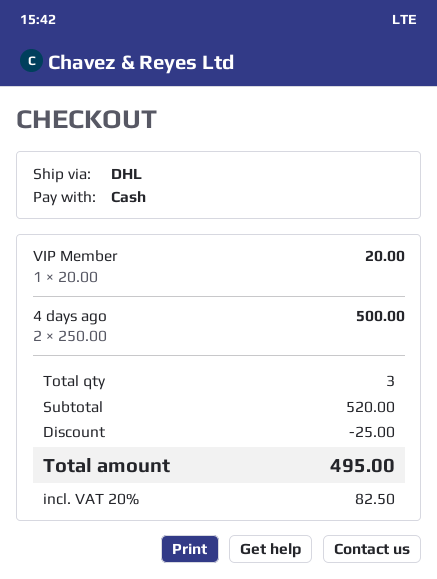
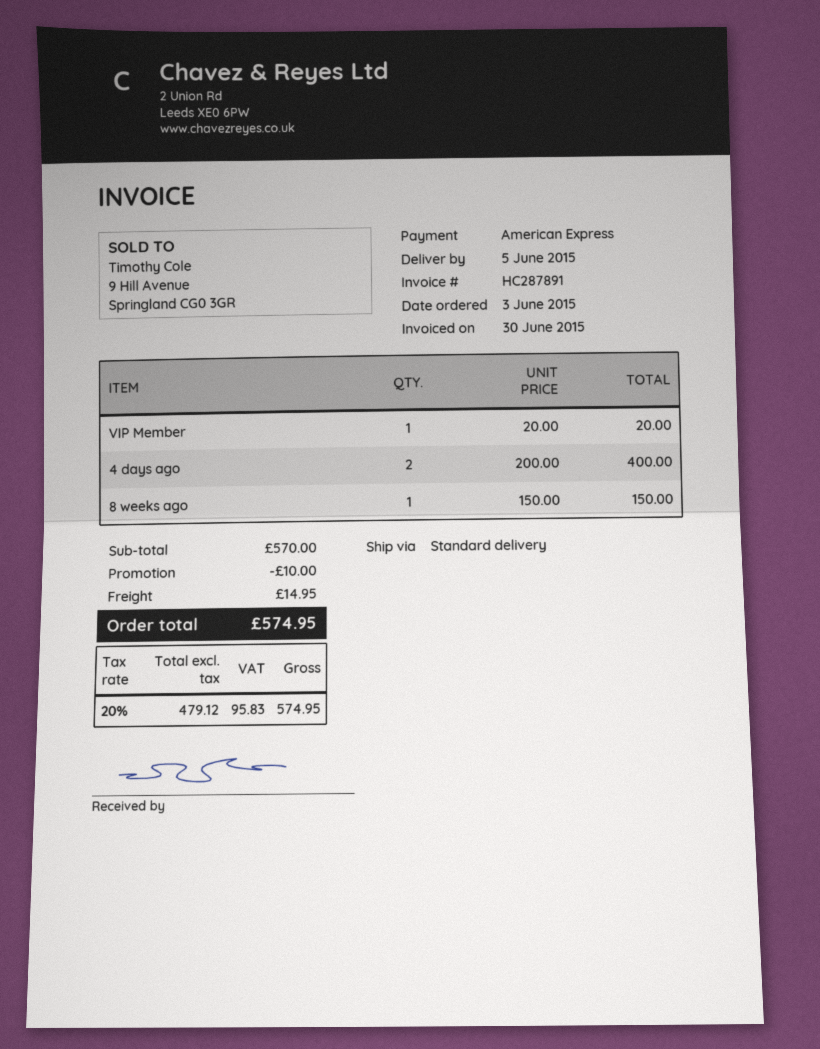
payment method: cash -> American Express
shipping method: DHL -> standard
4 days ago: 2 x 250.00 = 500.00 -> 2 x 200.00 = 400.00
8 weeks ago: none -> 1 x 150.00 = 150.00
subtotal: 520.00 -> 570.00
discount: 25.00 -> 10.00
shipping: none -> 14.95
tax: 20% = 82.50 -> 20% = 95.83
total: 495.00 -> 574.95

